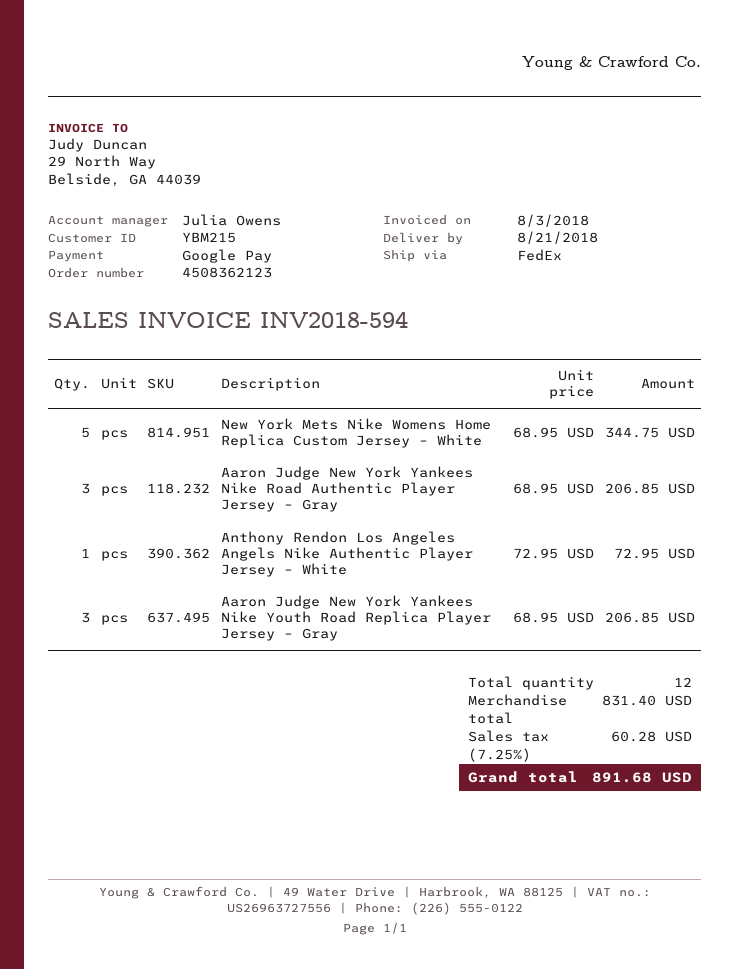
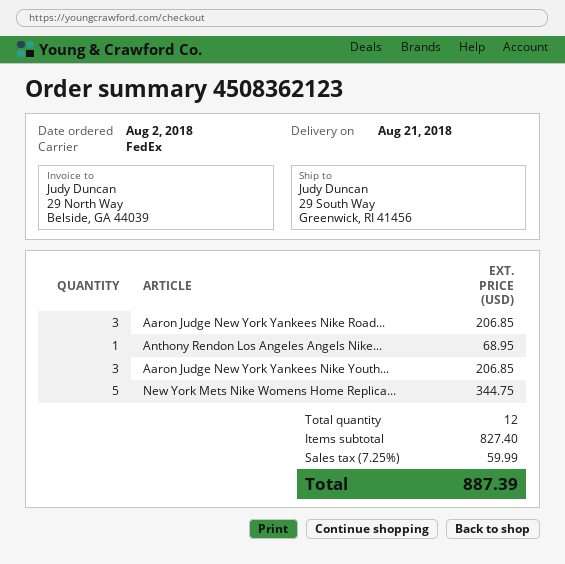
Anthony Rendon Los Angeles Angels Nike Authentic Player Jersey – White: 1 for 72.95 -> 1 for 68.95
subtotal: 831.40 -> 827.40
tax: 7.25% = 60.28 -> 7.25% = 59.99
total: 891.68 -> 887.39

